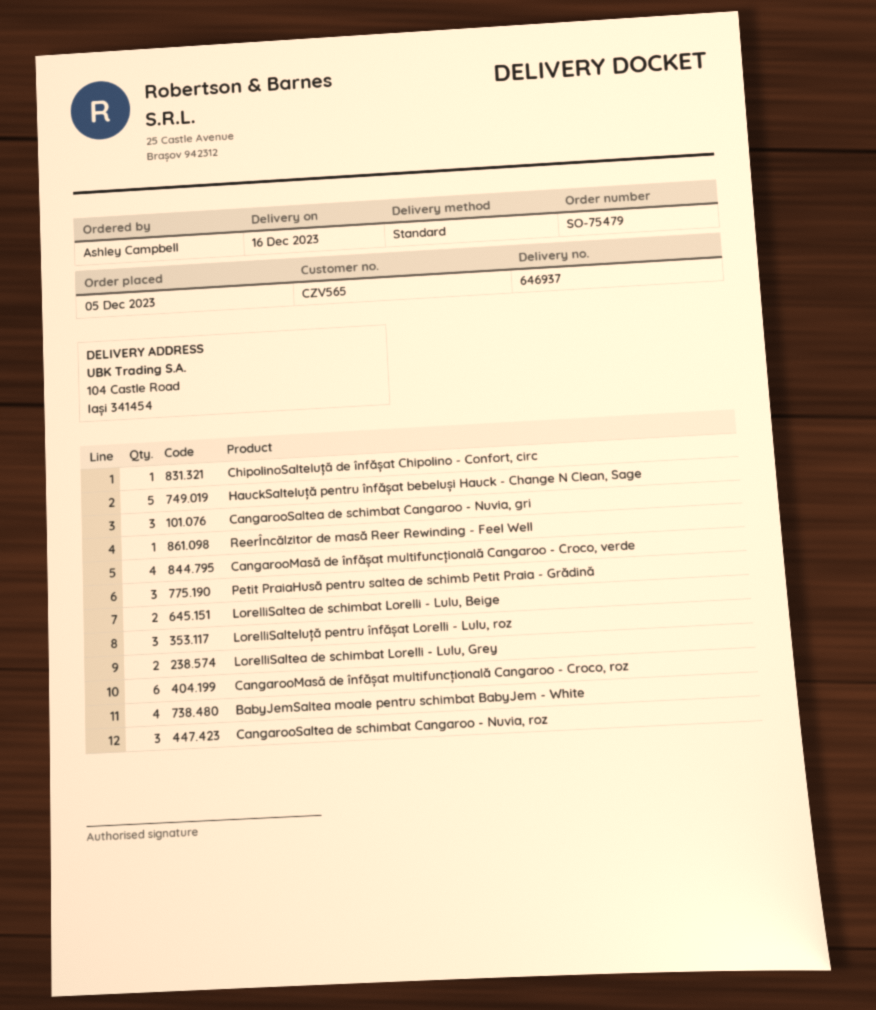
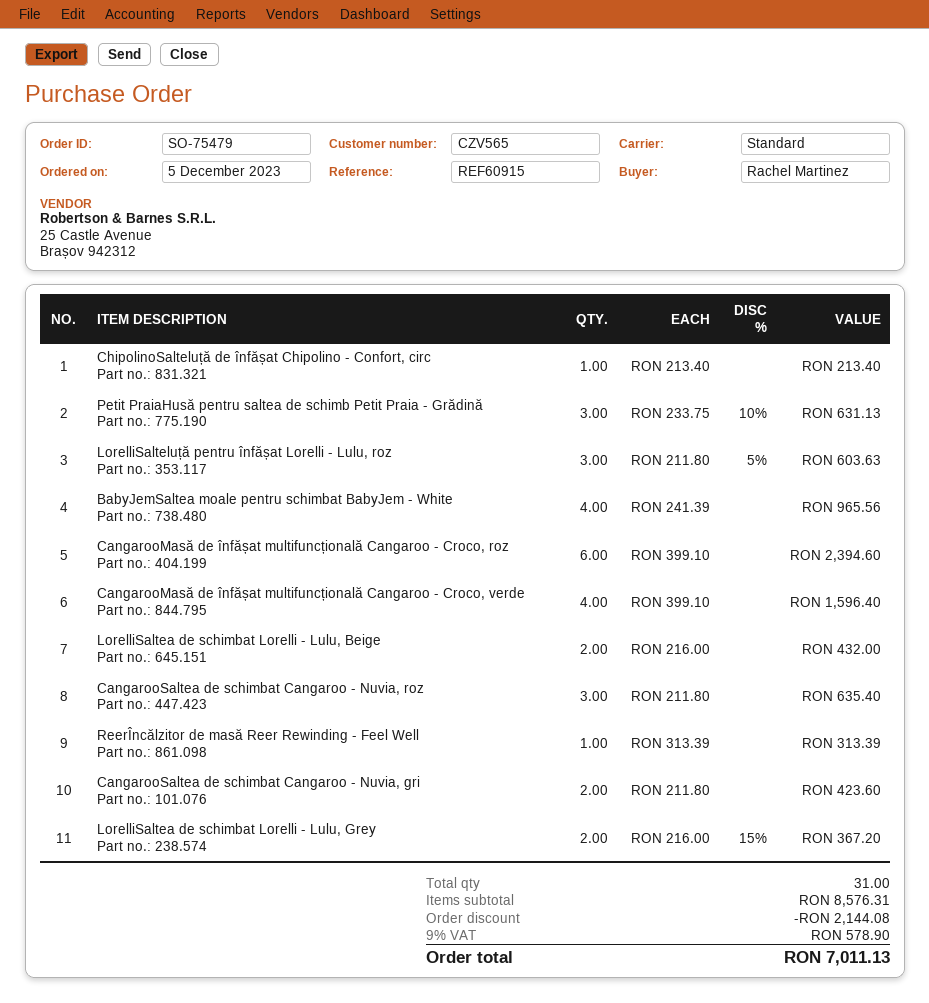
ordered by: Ashley Campbell -> Rachel Martinez
HauckSalteluță pentru înfășat bebeluși Hauck - Change N Clean, Sage: 5 -> none
CangarooSaltea de schimbat Cangaroo - Nuvia, gri: 3 -> 2

